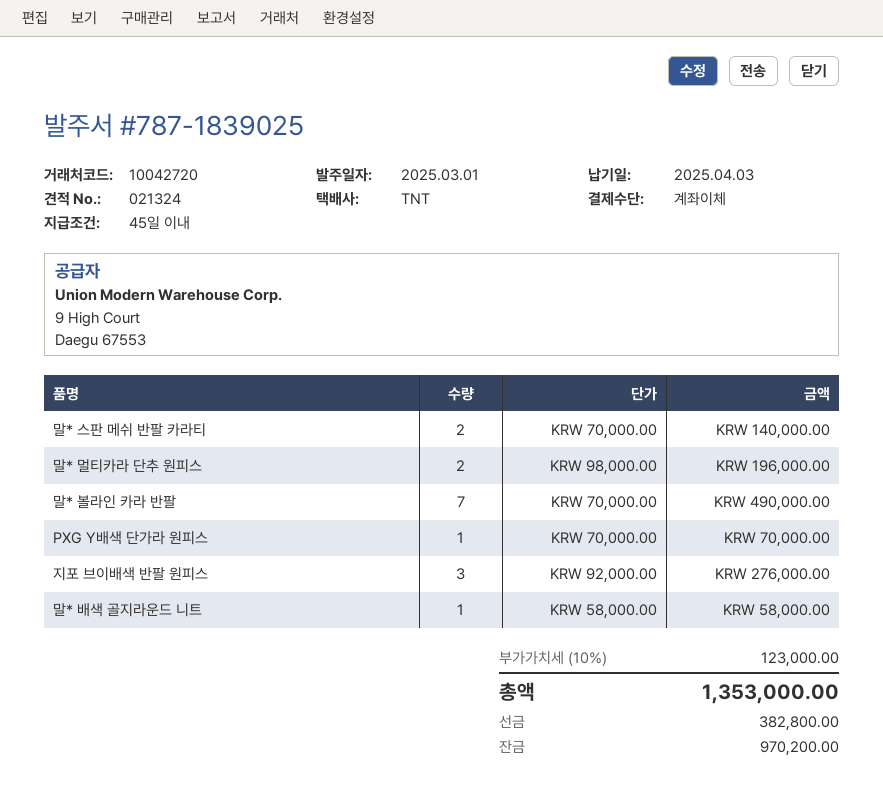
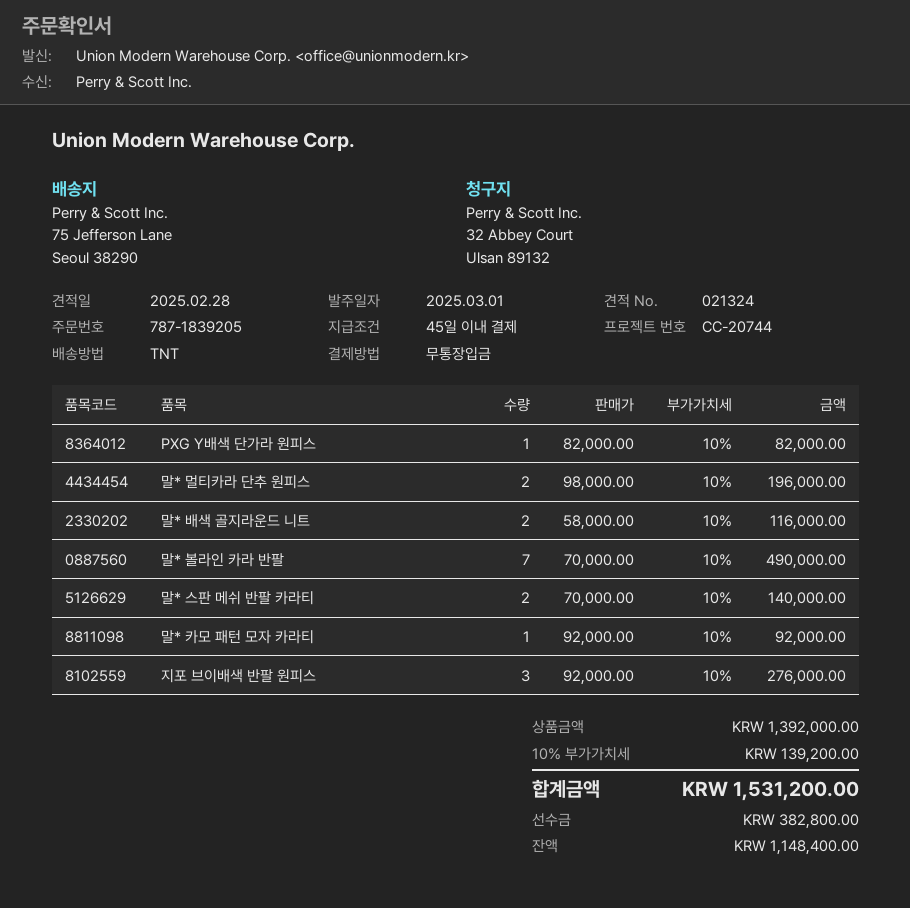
order number: 787-1839025 -> 787-1839205
PXG Y배색 단가라 원피스: 1 x 70000.00 = 70000.00 -> 1 x 82000.00 = 82000.00
말* 배색 골지라운드 니트: 1 x 58000.00 = 58000.00 -> 2 x 58000.00 = 116000.00
말* 카모 패턴 모자 카라티: none -> 1 x 92000.00 = 92000.00
tax: 10% = 123000.00 -> 10% = 139200.00
total: 1353000.00 -> 1531200.00
balance: 970200.00 -> 1148400.00

